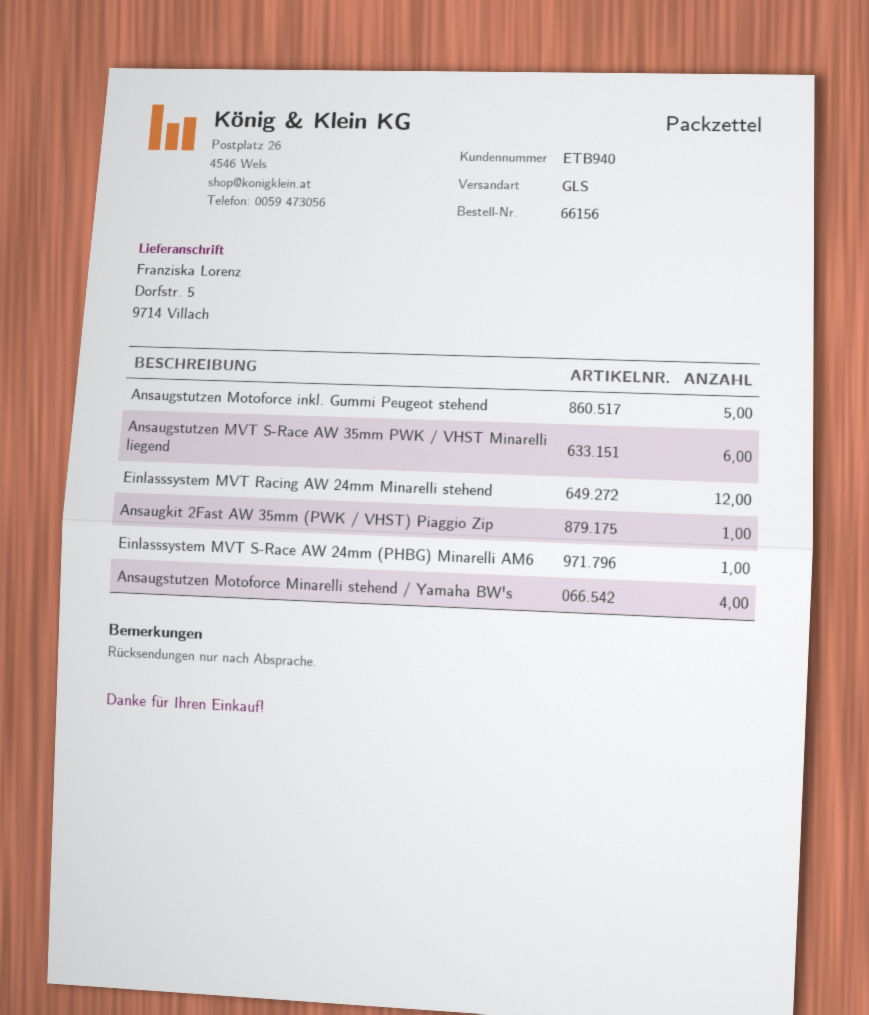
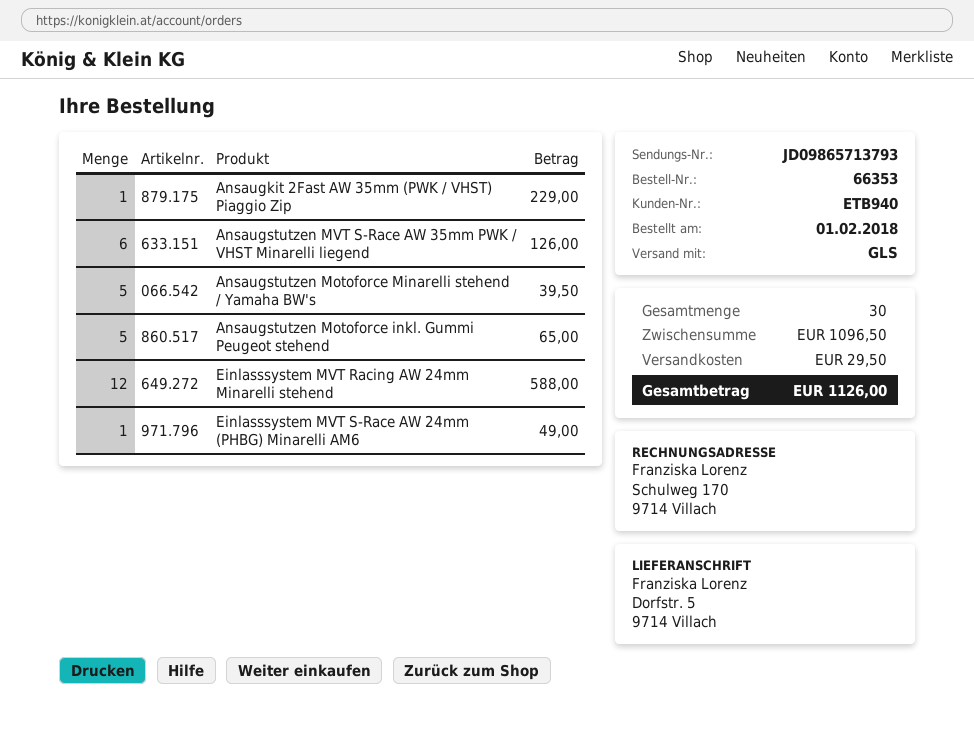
order number: 66156 -> 66353
Ansaugstutzen Motoforce Minarelli stehend / Yamaha BW's: 4 -> 5

